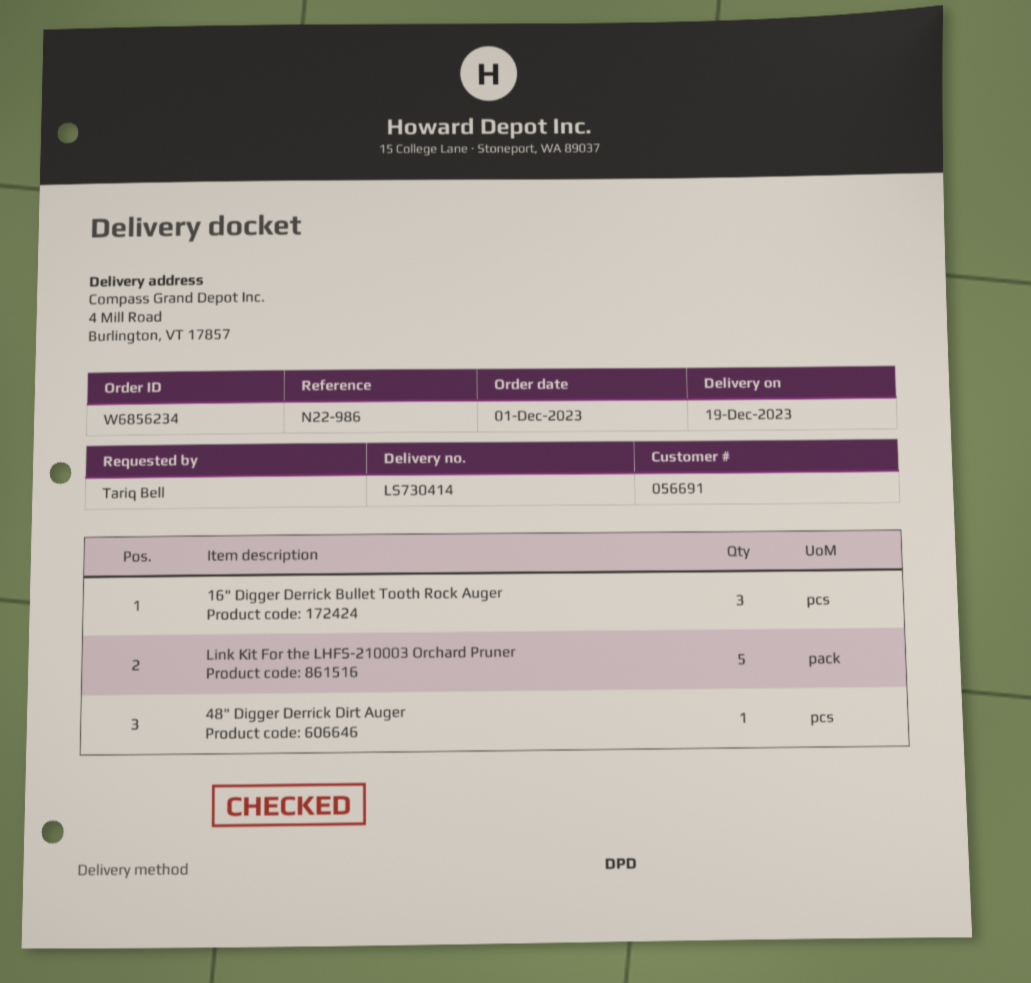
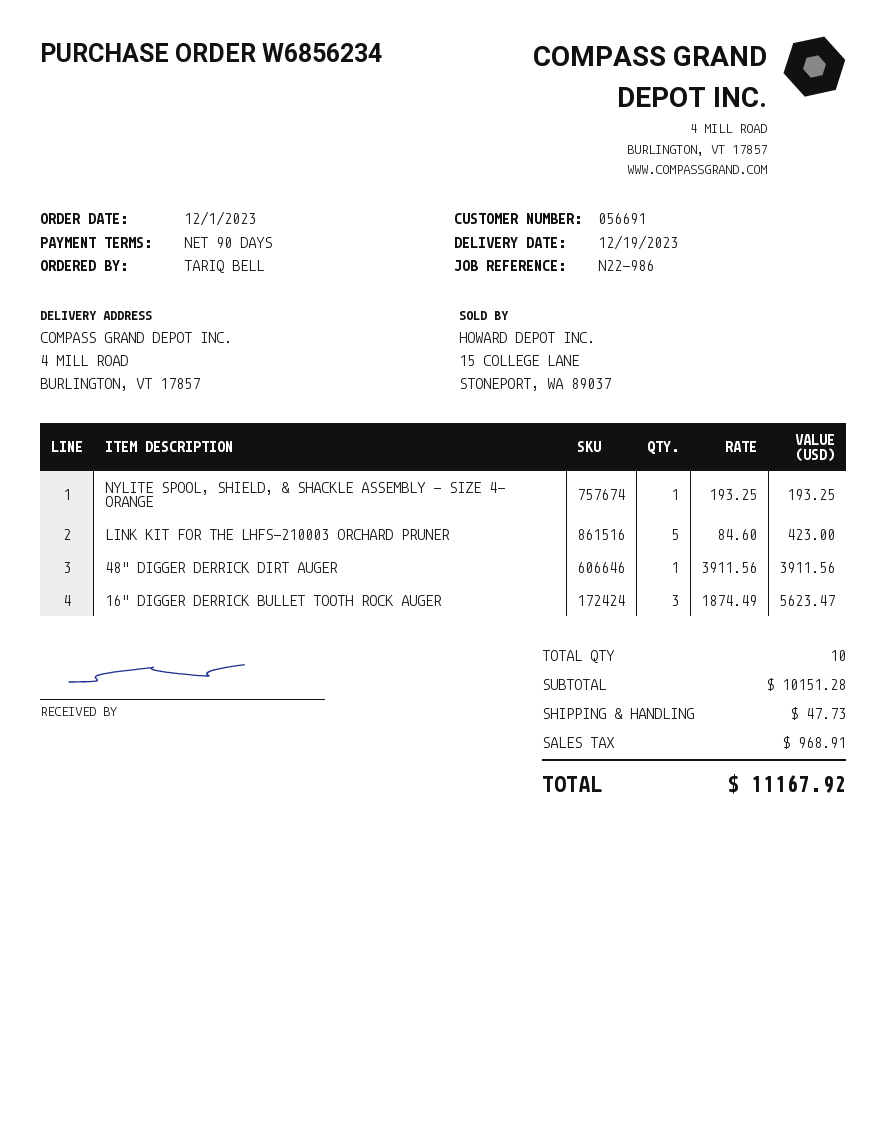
NYLITE SPOOL, SHIELD, & SHACKLE ASSEMBLY - SIZE 4- ORANGE: none -> 1

